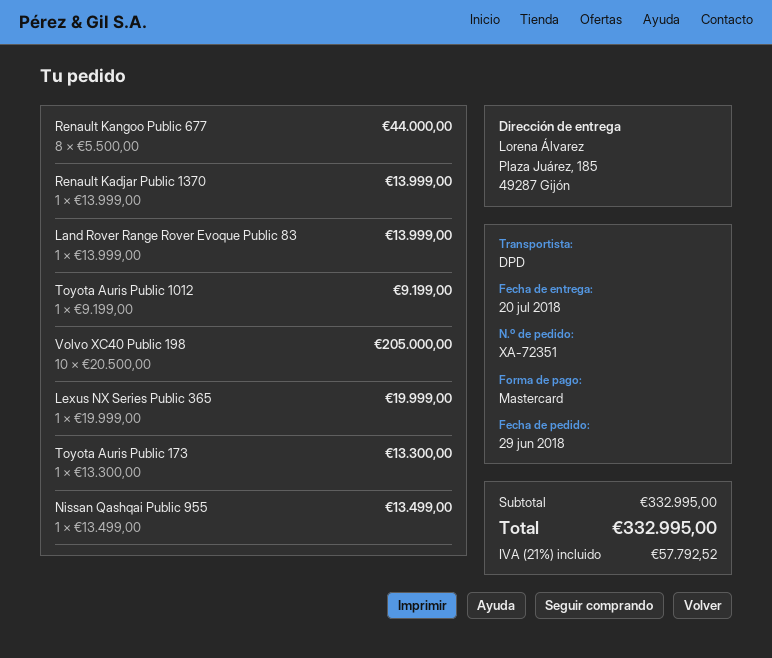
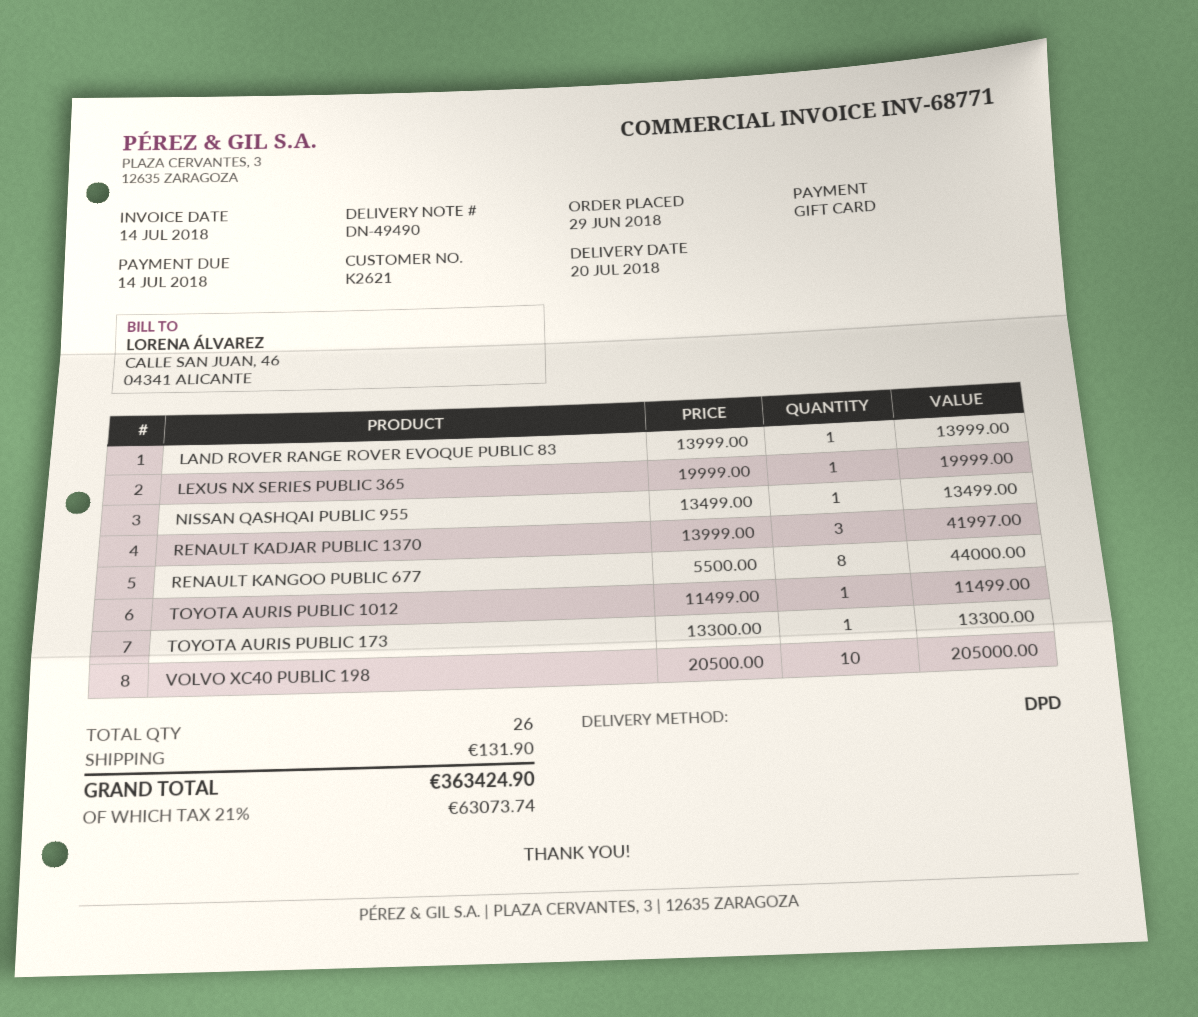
payment method: Mastercard -> gift card
Renault Kadjar Public 1370: 1 x 13999.00 = 13999.00 -> 3 x 13999.00 = 41997.00
Toyota Auris Public 1012: 1 x 9199.00 = 9199.00 -> 1 x 11499.00 = 11499.00
shipping: none -> 131.90
tax: 21% = 57792.52 -> 21% = 63073.74
total: 332995.00 -> 363424.90

